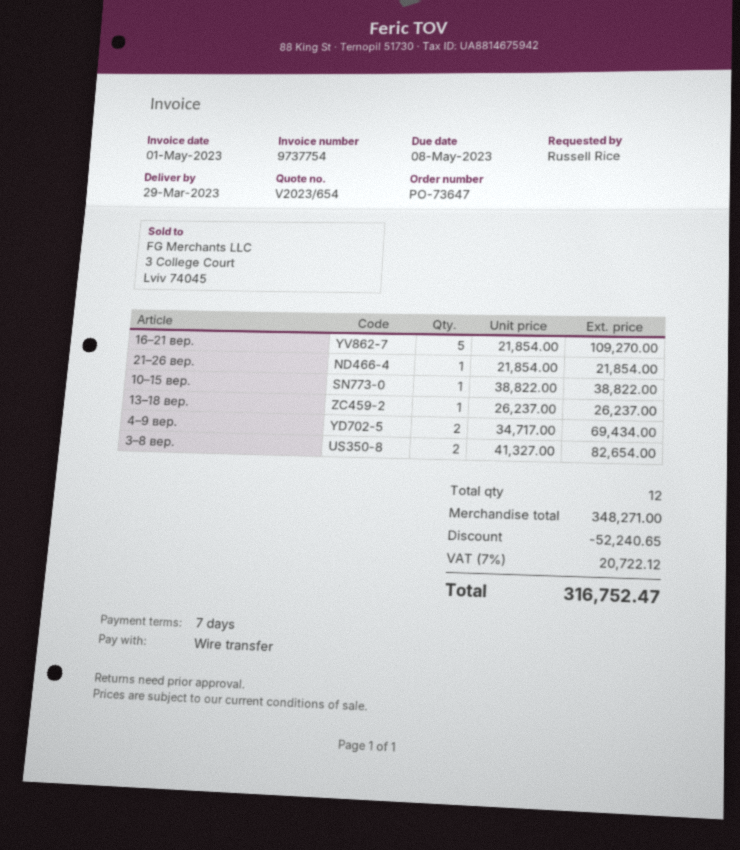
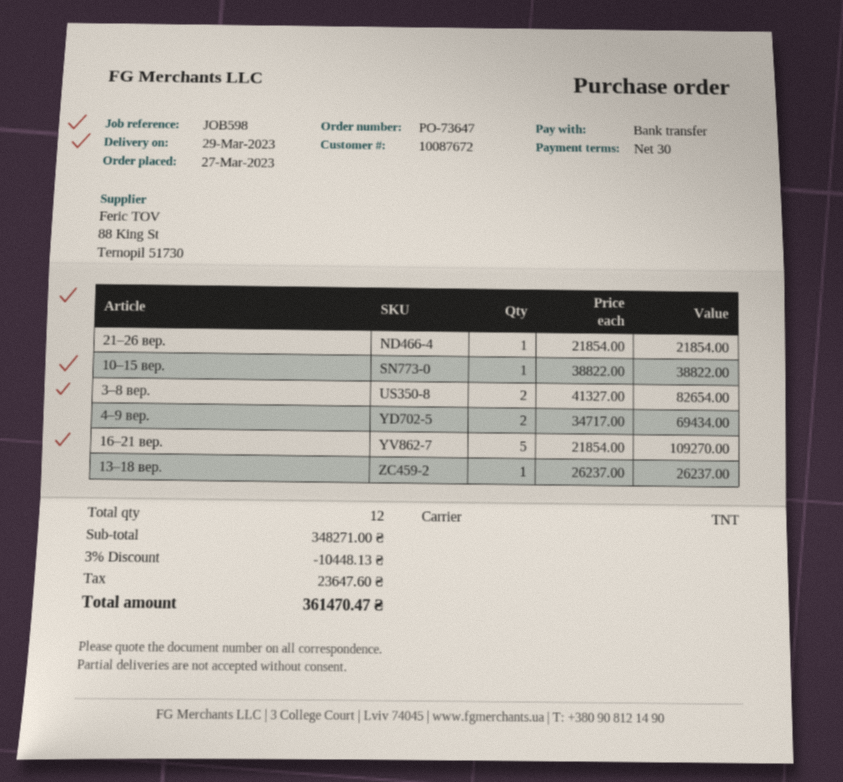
payment terms: 7 days -> 30 days
discount: 52240.65 -> 10448.13
tax: 20722.12 -> 23647.60
total: 316752.47 -> 361470.47

